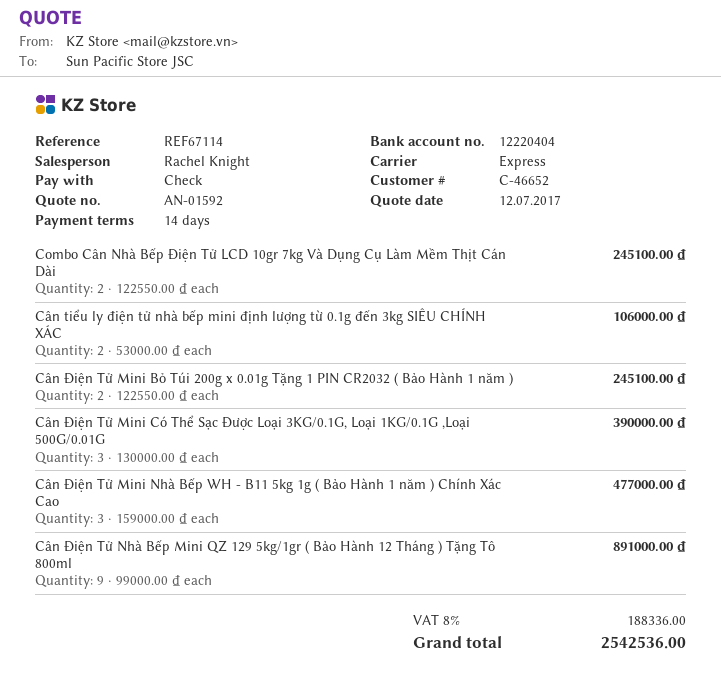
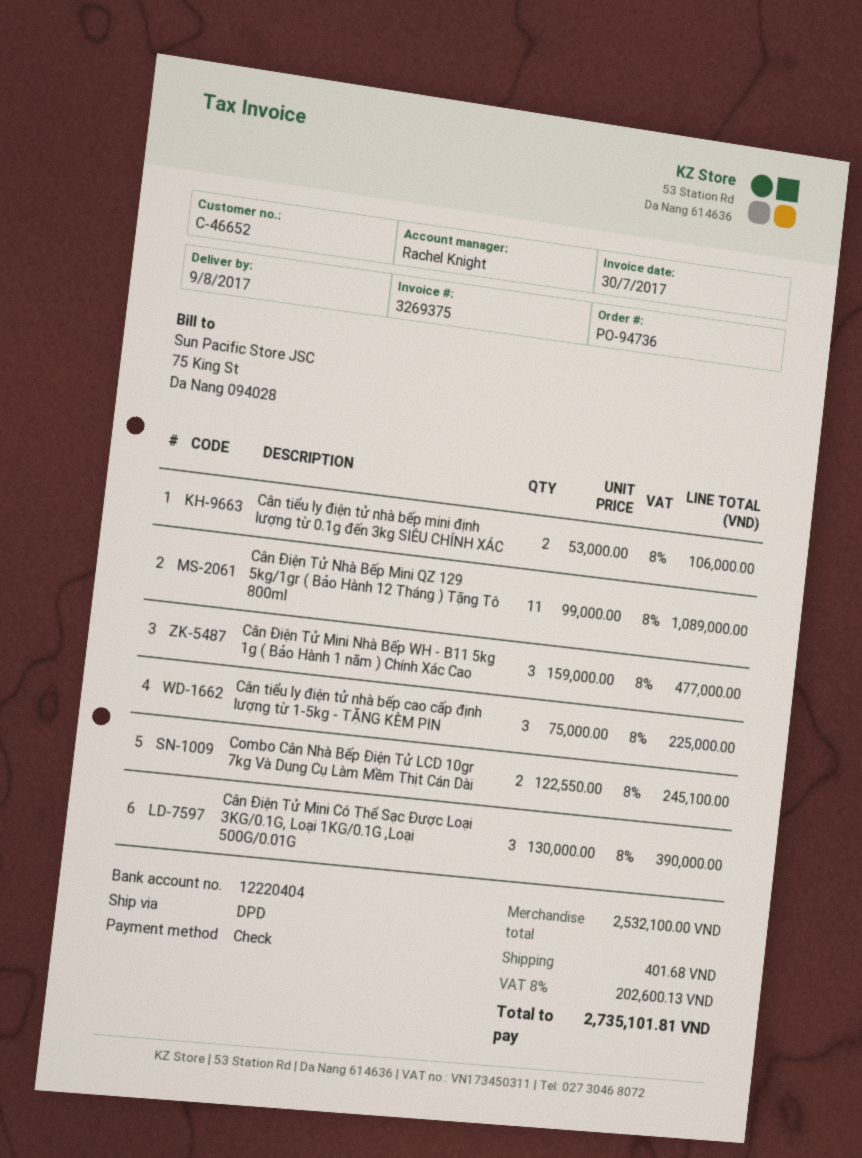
shipping method: express -> DPD
Cân Điện Tử Mini Bỏ Túi 200g x 0.01g Tặng 1 PIN CR2032 ( Bảo Hành 1 năm ): 2 x 122550.00 = 245100.00 -> none
Cân Điện Tử Nhà Bếp Mini QZ 129 5kg/1gr ( Bảo Hành 12 Tháng ) Tặng Tô 800ml: 9 x 99000.00 = 891000.00 -> 11 x 99000.00 = 1089000.00
Cân tiểu ly điện tử nhà bếp cao cấp định lượng từ 1-5kg - TẶNG KÈM PIN: none -> 3 x 75000.00 = 225000.00
shipping: none -> 401.68
tax: 8% = 188336.00 -> 8% = 202600.13
total: 2542536.00 -> 2735101.81

